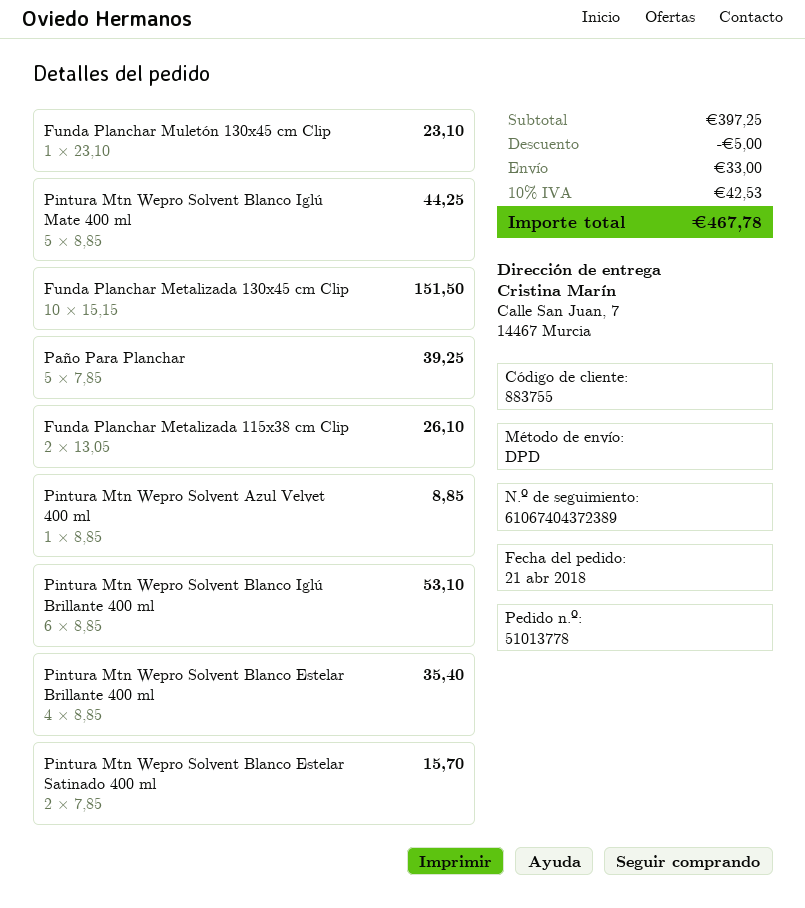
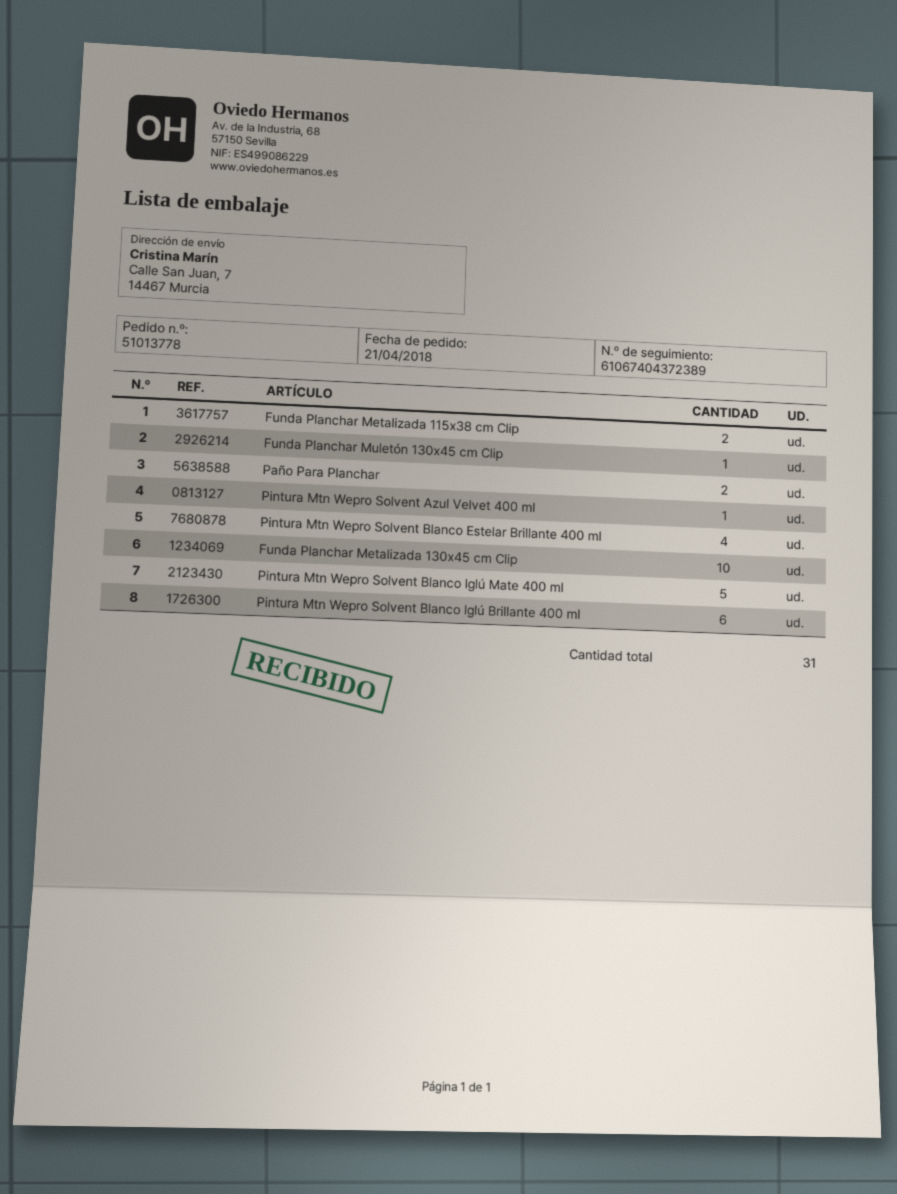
Paño Para Planchar: 5 -> 2
Pintura Mtn Wepro Solvent Blanco Estelar Satinado 400 ml: 2 -> none

